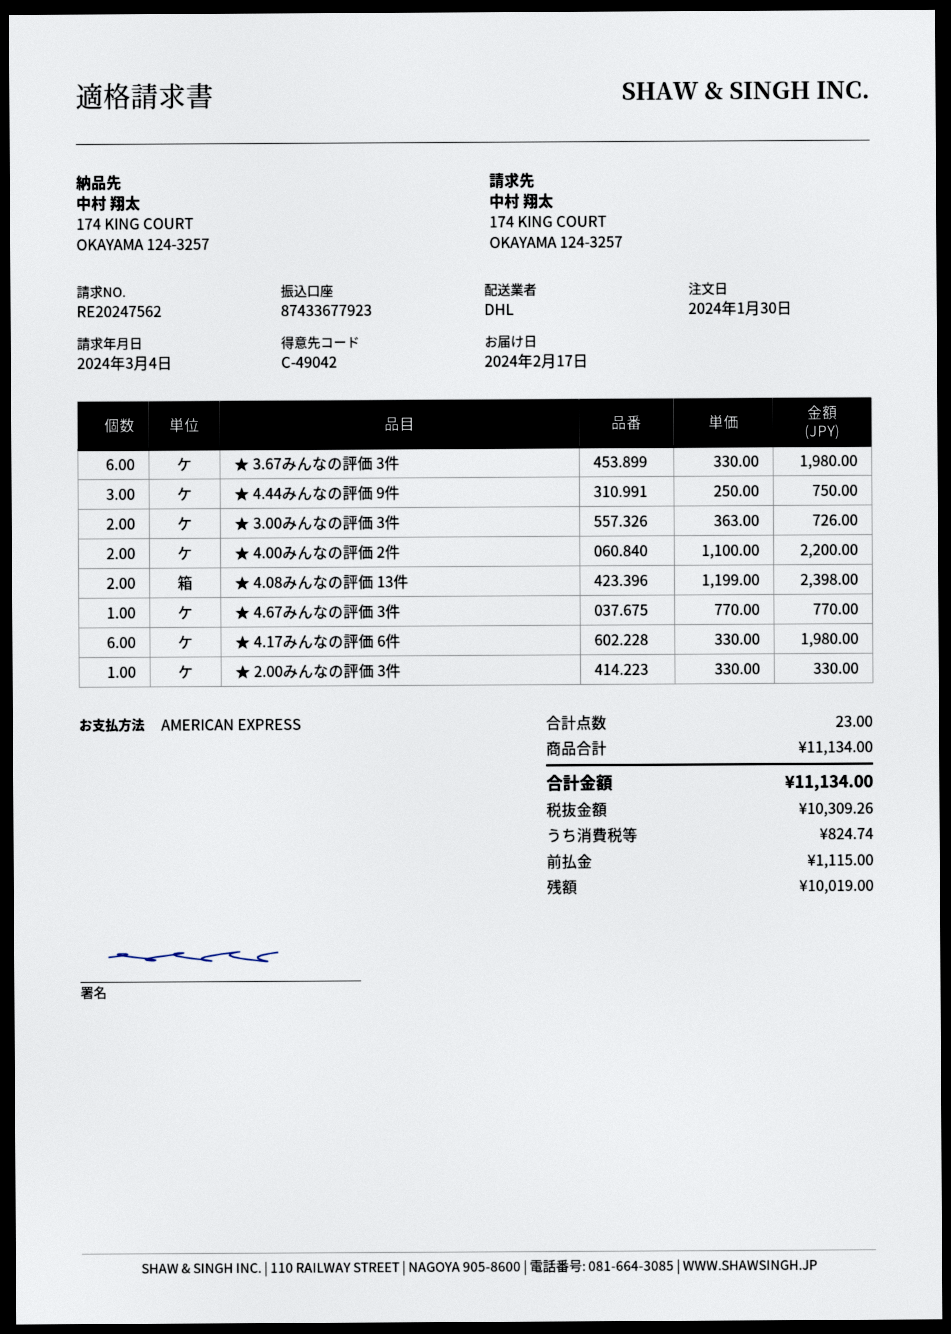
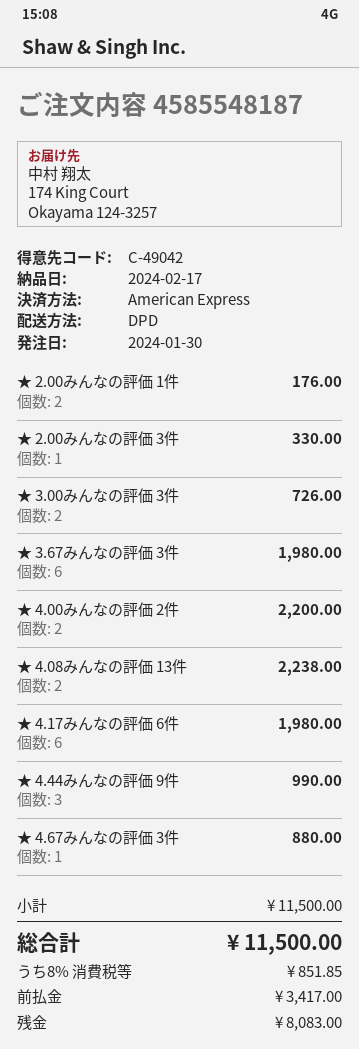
shipping method: DHL -> DPD
★ 4.44みんなの評価 9件: 3 for 750.00 -> 3 for 990.00
★ 4.08みんなの評価 13件: 2 for 2398.00 -> 2 for 2238.00
★ 4.67みんなの評価 3件: 1 for 770.00 -> 1 for 880.00
★ 2.00みんなの評価 1件: none -> 2 for 176.00
subtotal: 11134.00 -> 11500.00
tax: 824.74 -> 851.85
total: 11134.00 -> 11500.00
deposit: 1115.00 -> 3417.00
balance: 10019.00 -> 8083.00

